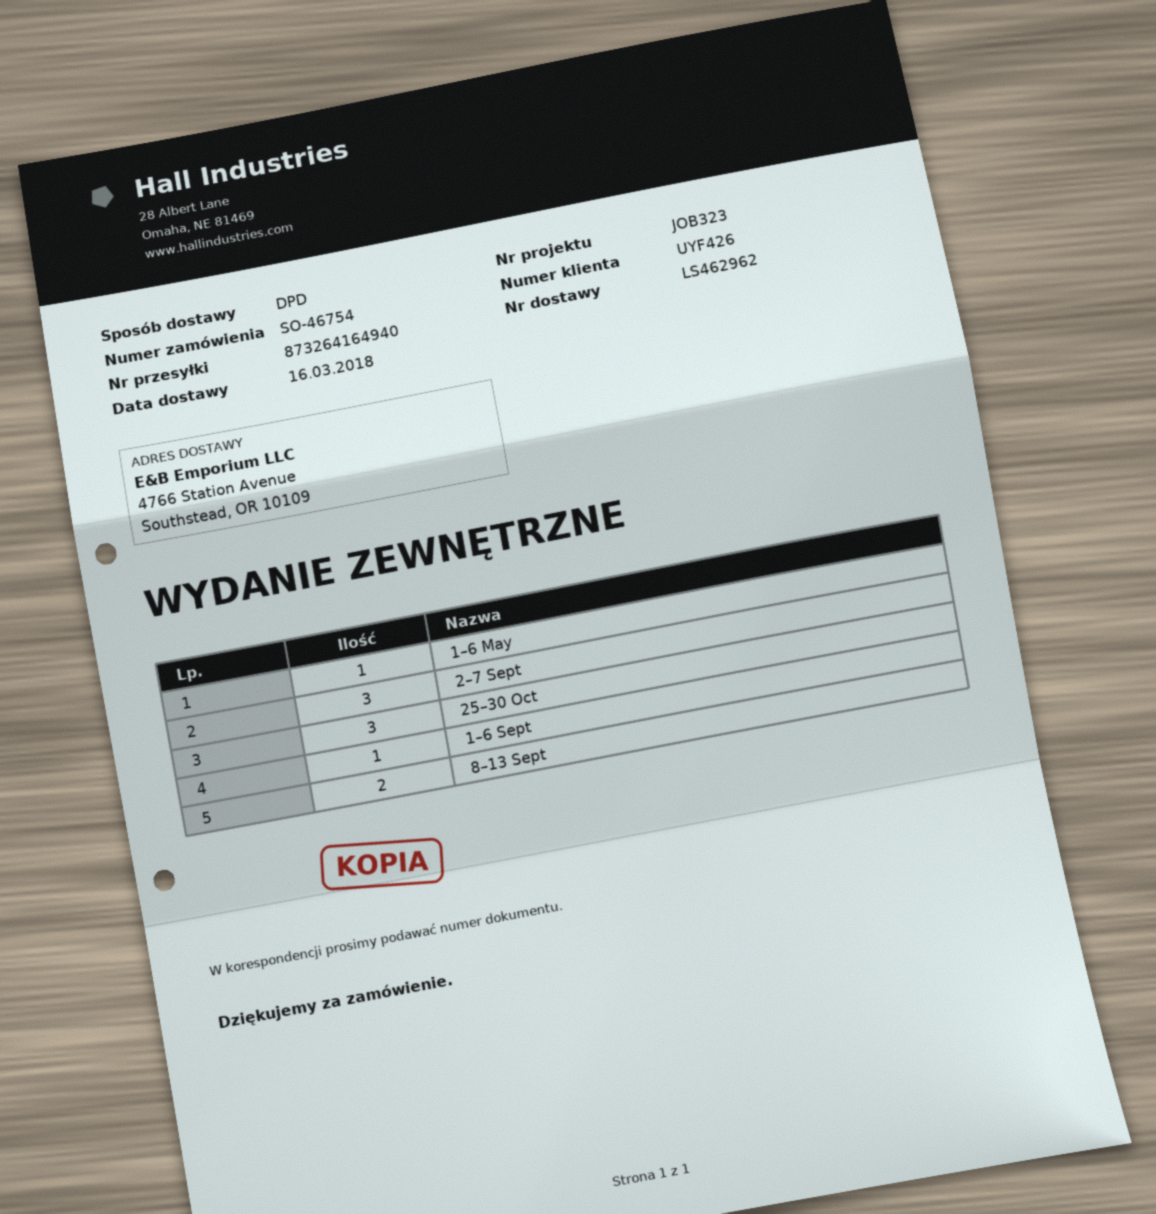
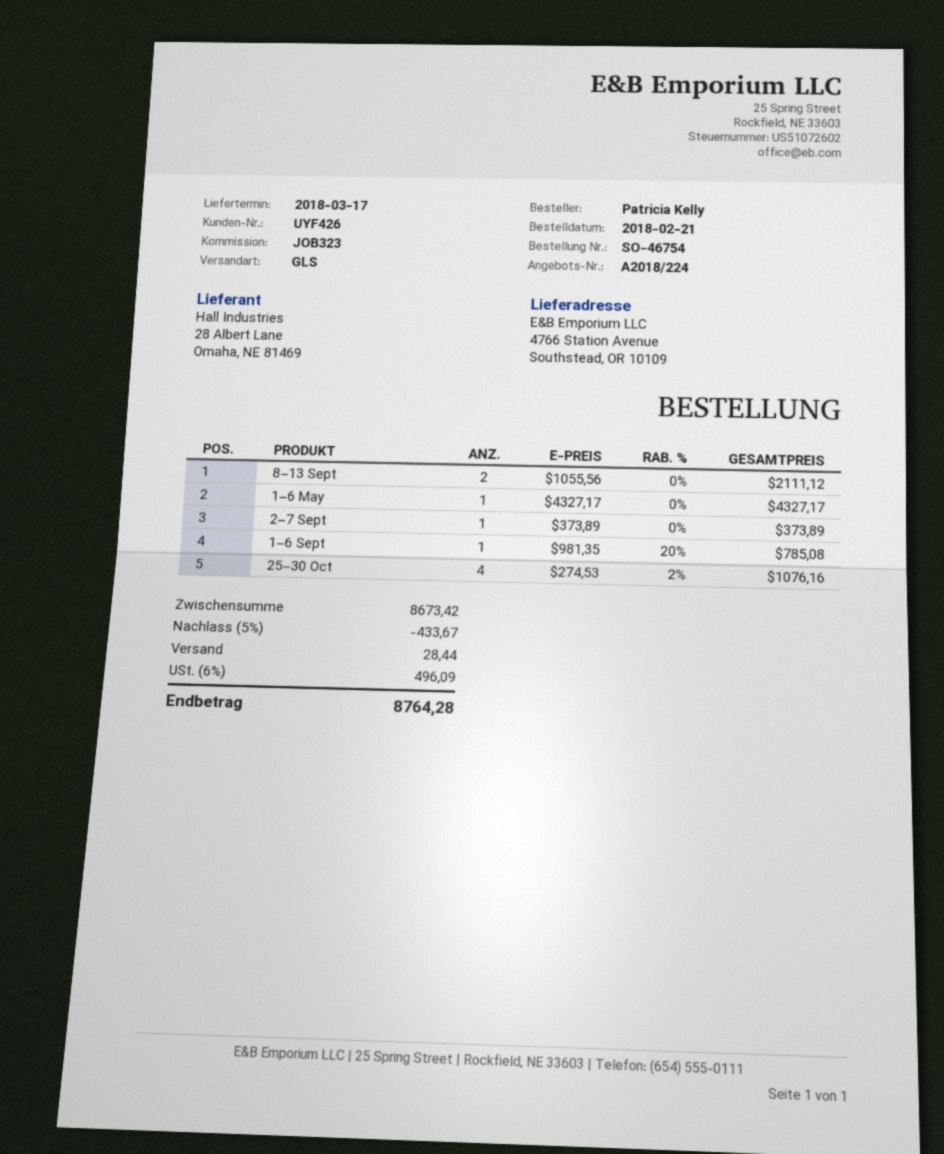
delivery date: 2018-03-16 -> 2018-03-17
shipping method: DPD -> GLS
2–7 Sept: 3 -> 1
25–30 Oct: 3 -> 4

